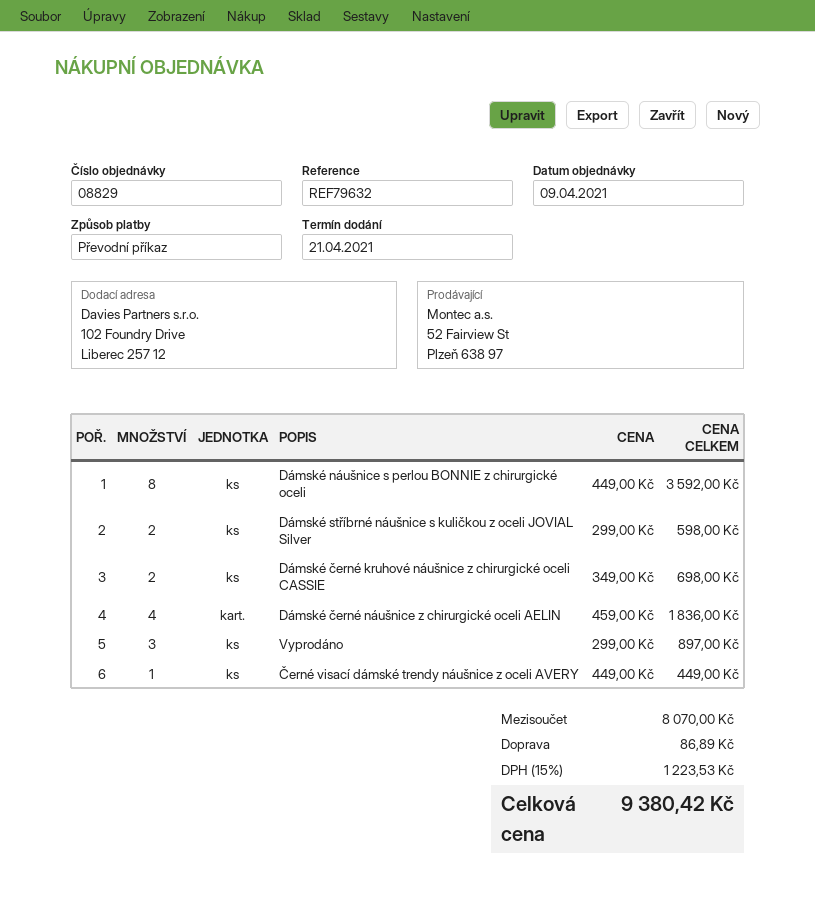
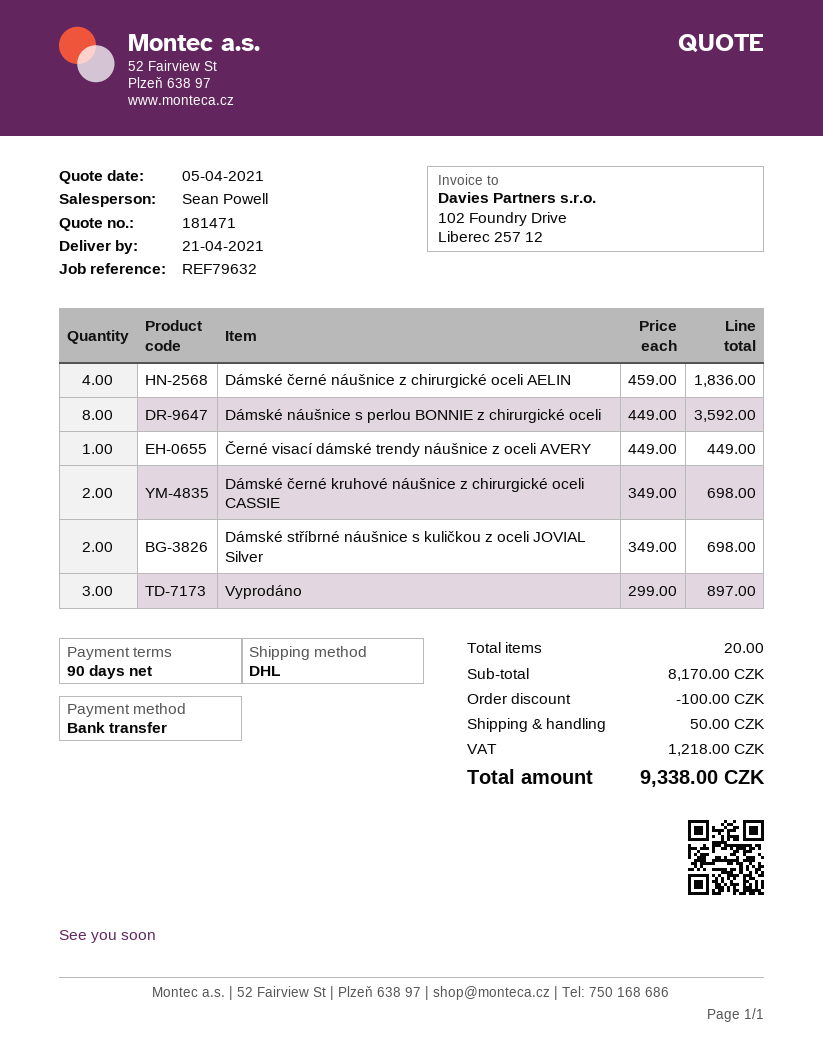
Dámské stříbrné náušnice s kuličkou z oceli JOVIAL Silver: 2 x 299.00 = 598.00 -> 2 x 349.00 = 698.00
subtotal: 8070.00 -> 8170.00
discount: none -> 100.00
shipping: 86.89 -> 50.00
tax: 1223.53 -> 1218.00
total: 9380.42 -> 9338.00

